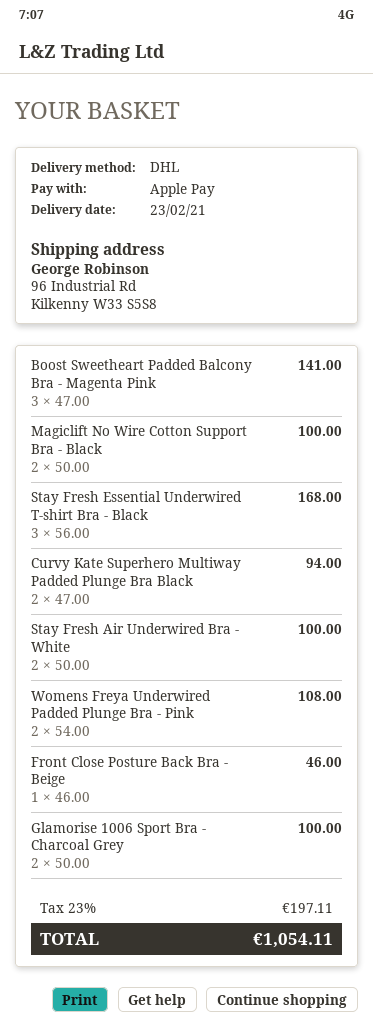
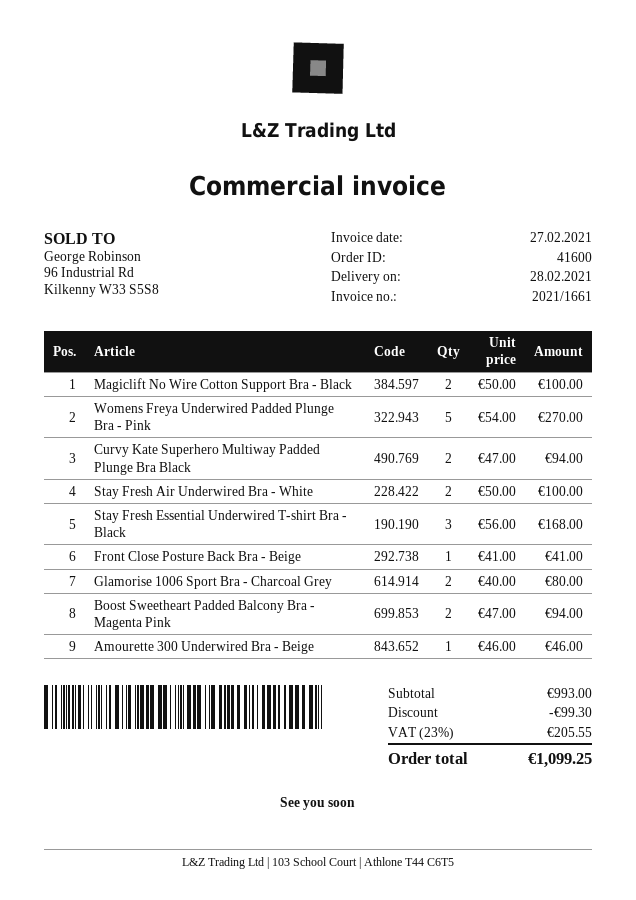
delivery date: 2021-02-23 -> 2021-02-28
Boost Sweetheart Padded Balcony Bra - Magenta Pink: 3 x 47.00 = 141.00 -> 2 x 47.00 = 94.00
Womens Freya Underwired Padded Plunge Bra - Pink: 2 x 54.00 = 108.00 -> 5 x 54.00 = 270.00
Front Close Posture Back Bra - Beige: 1 x 46.00 = 46.00 -> 1 x 41.00 = 41.00
Glamorise 1006 Sport Bra - Charcoal Grey: 2 x 50.00 = 100.00 -> 2 x 40.00 = 80.00
Amourette 300 Underwired Bra - Beige: none -> 1 x 46.00 = 46.00
discount: none -> 99.30
tax: 23% = 197.11 -> 23% = 205.55
total: 1054.11 -> 1099.25

